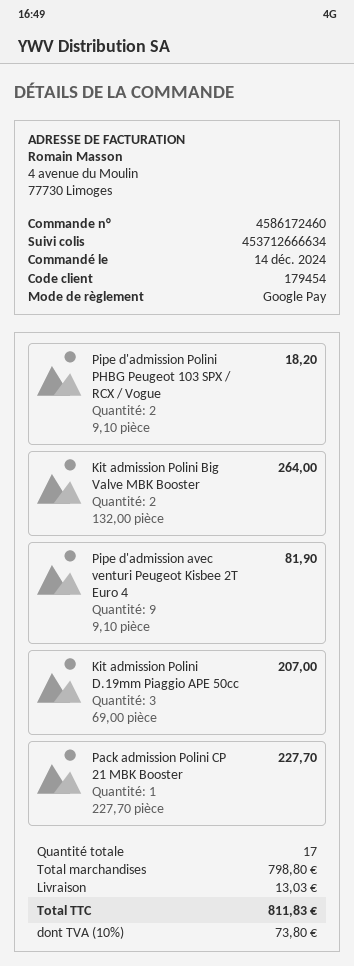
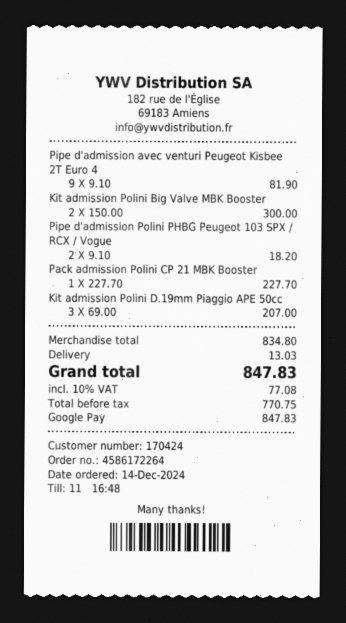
order number: 4586172460 -> 4586172264
customer number: 179454 -> 170424
Kit admission Polini Big Valve MBK Booster: 2 x 132.00 = 264.00 -> 2 x 150.00 = 300.00
subtotal: 798.80 -> 834.80
tax: 10% = 73.80 -> 10% = 77.08
total: 811.83 -> 847.83

